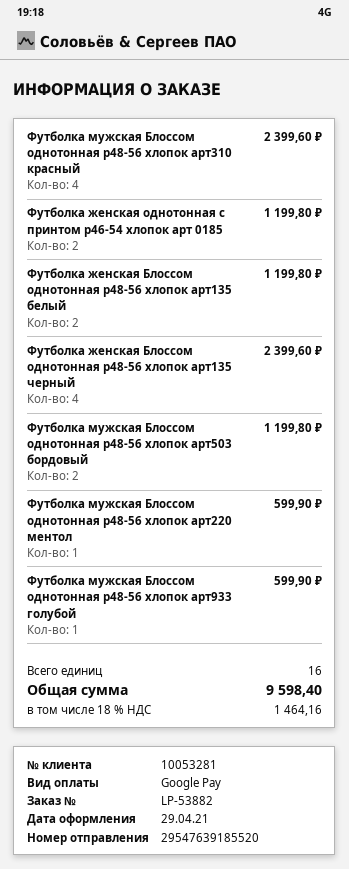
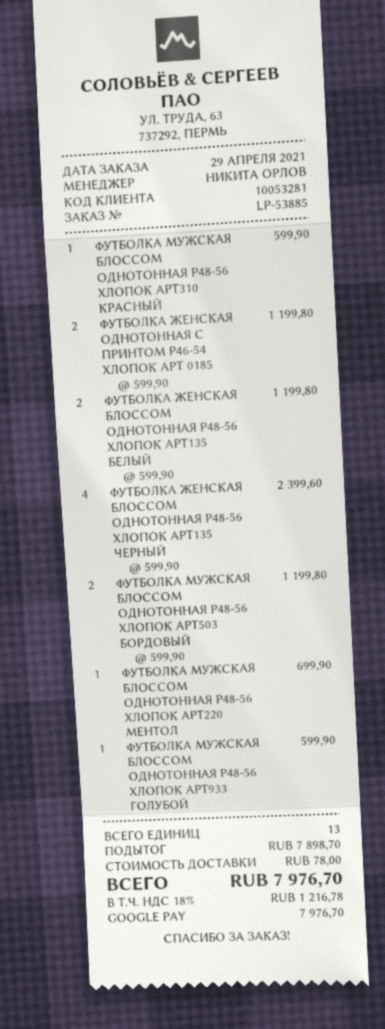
order number: LP-53882 -> LP-53885
Футболка мужская Блоссом однотонная р48-56 хлопок арт310 красный: 4 for 2399.60 -> 1 for 599.90
Футболка мужская Блоссом однотонная р48-56 хлопок арт220 ментол: 1 for 599.90 -> 1 for 699.90
total quantity: 16 -> 13
shipping: none -> 78.00
tax: 18% = 1464.16 -> 18% = 1216.78
total: 9598.40 -> 7976.70

